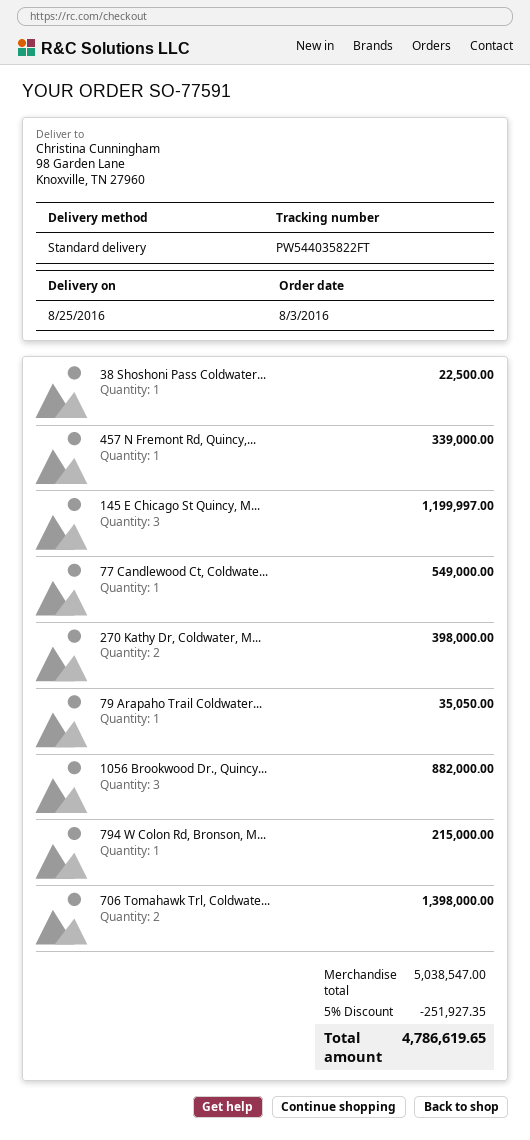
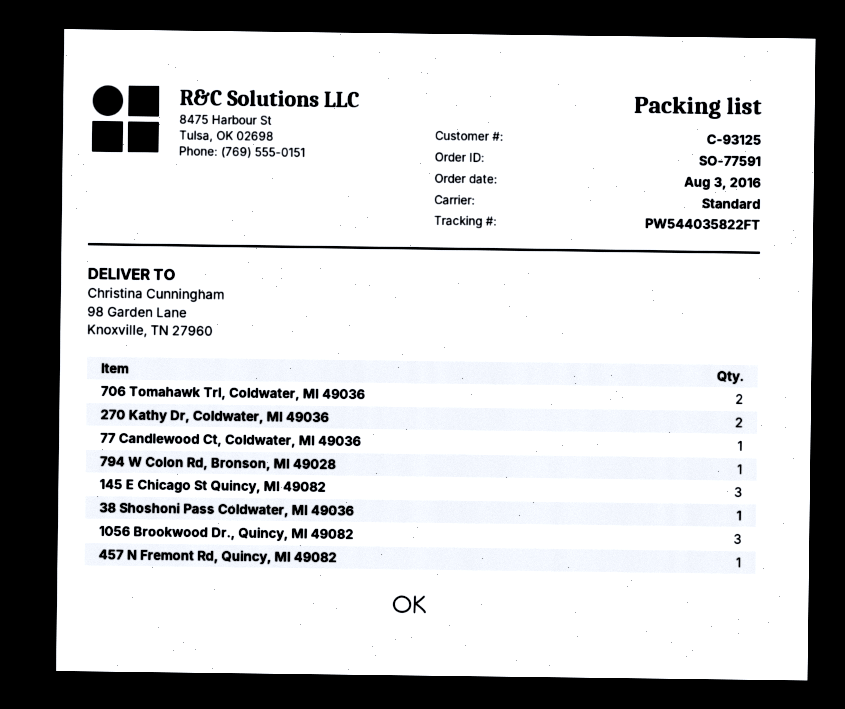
79 Arapaho Trail Coldwater...: 1 -> none

